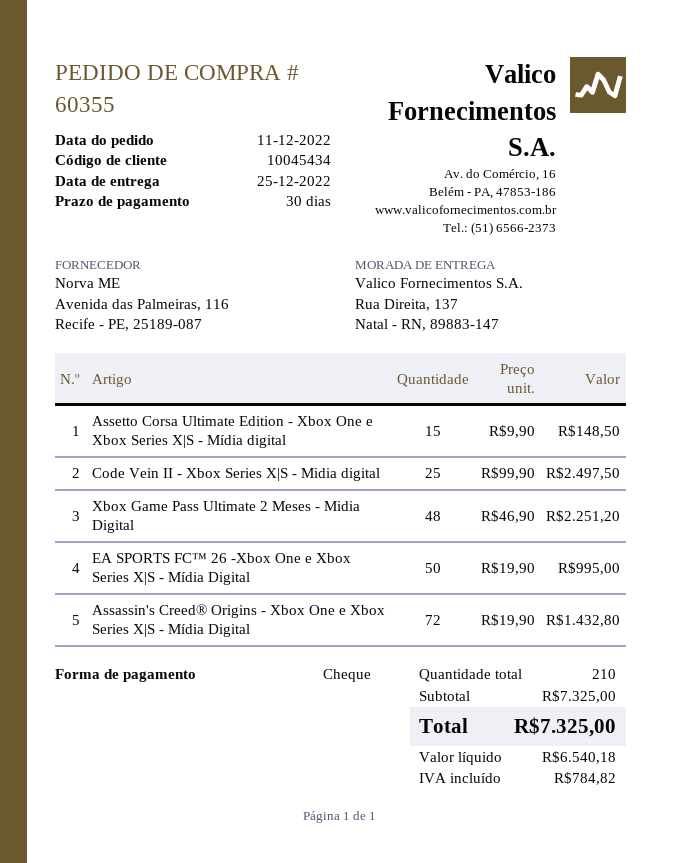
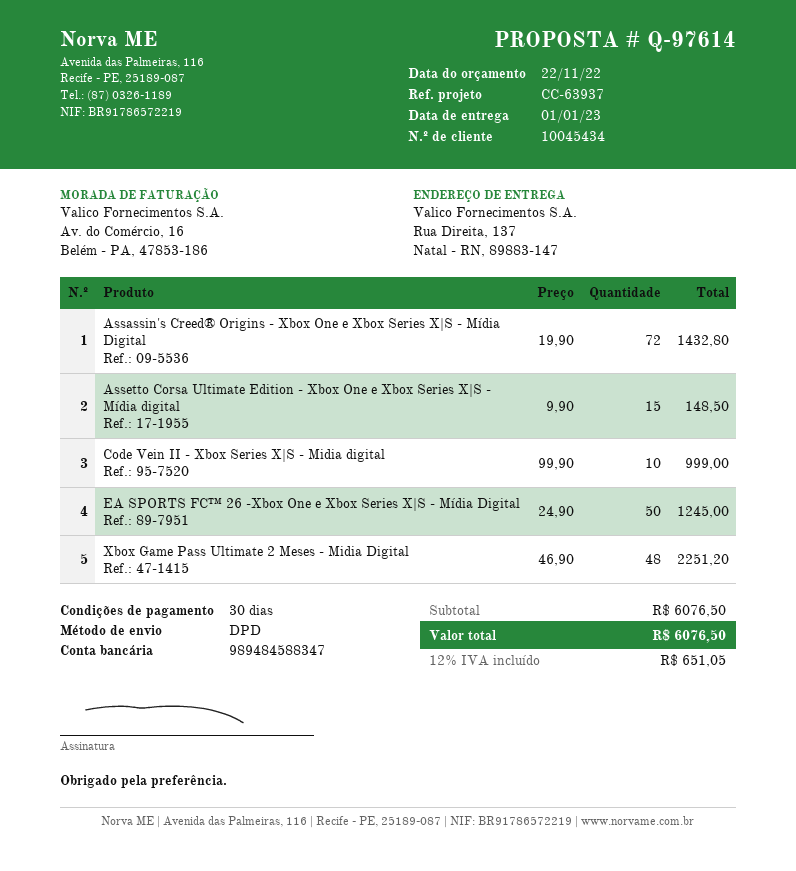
delivery date: 2022-12-25 -> 2023-01-01
Code Vein II - Xbox Series X|S - Midia digital: 25 x 99.90 = 2497.50 -> 10 x 99.90 = 999.00
EA SPORTS FC™ 26 -Xbox One e Xbox Series X|S - Mídia Digital: 50 x 19.90 = 995.00 -> 50 x 24.90 = 1245.00
subtotal: 7325.00 -> 6076.50
tax: 784.82 -> 651.05
total: 7325.00 -> 6076.50

